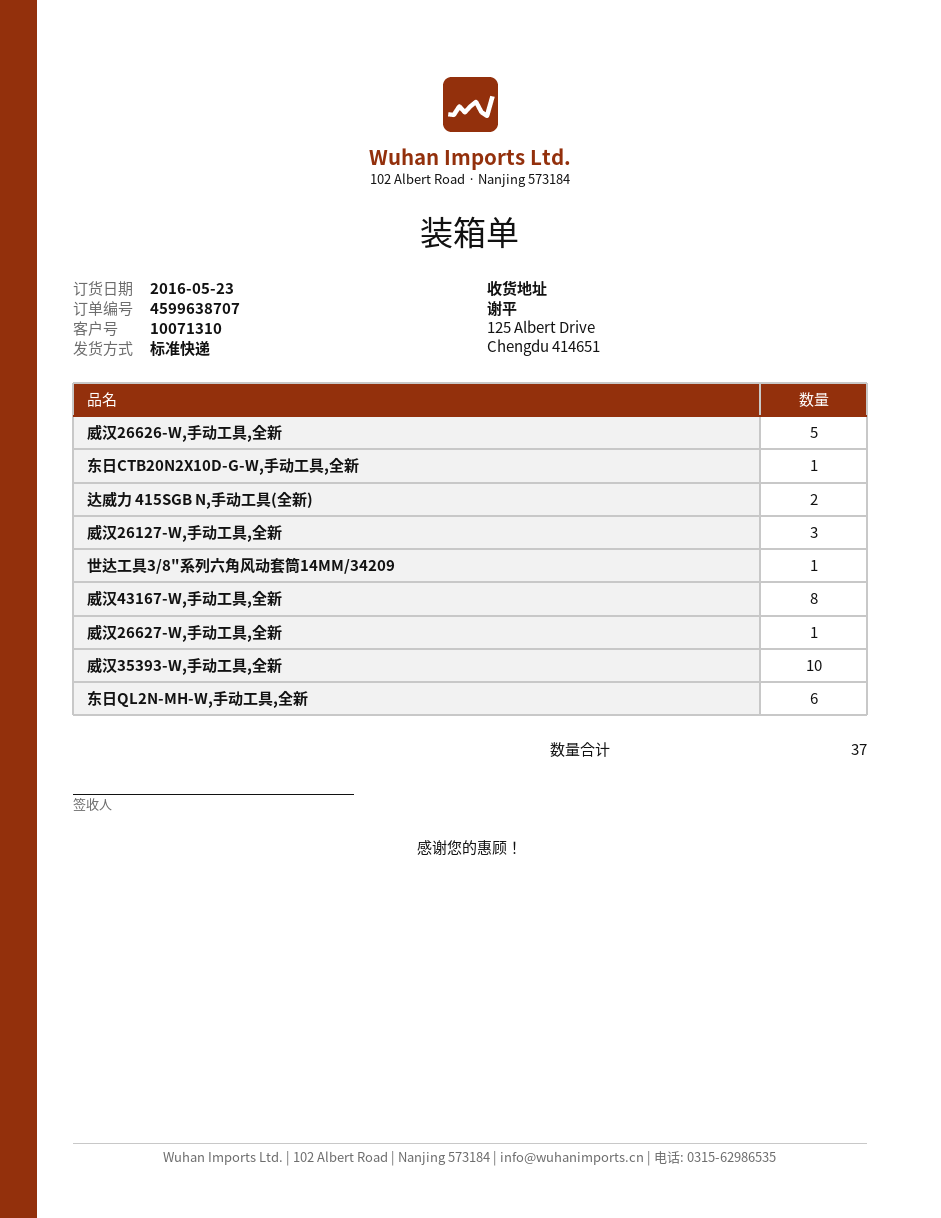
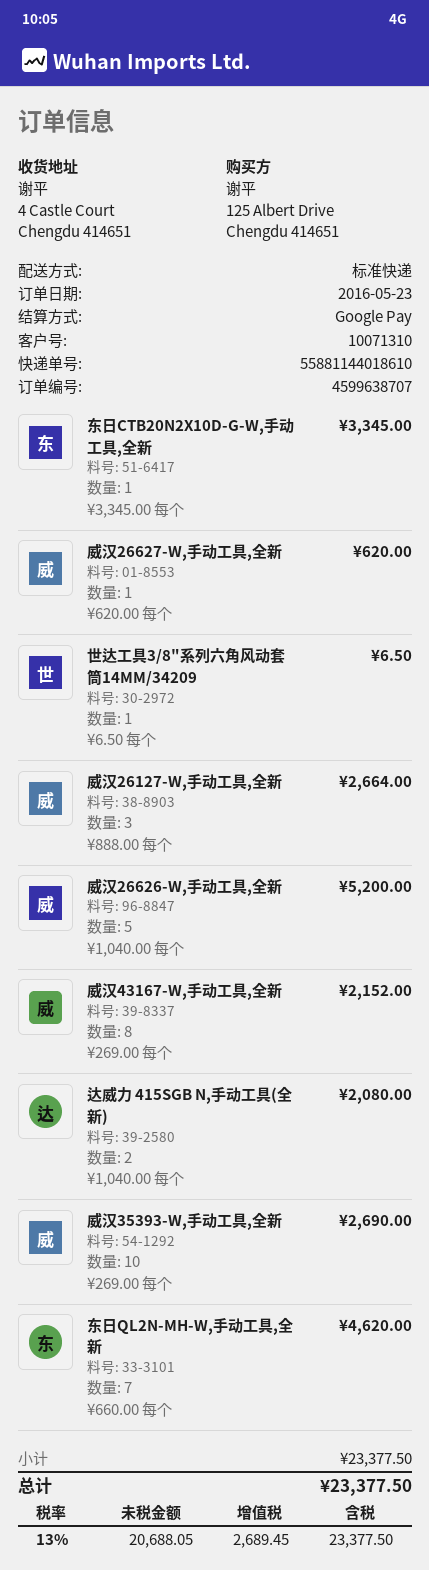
ship to: 125 Albert Drive, Chengdu 414651 -> 4 Castle Court, Chengdu 414651
东日QL2N-MH-W,手动工具,全新: 6 -> 7

